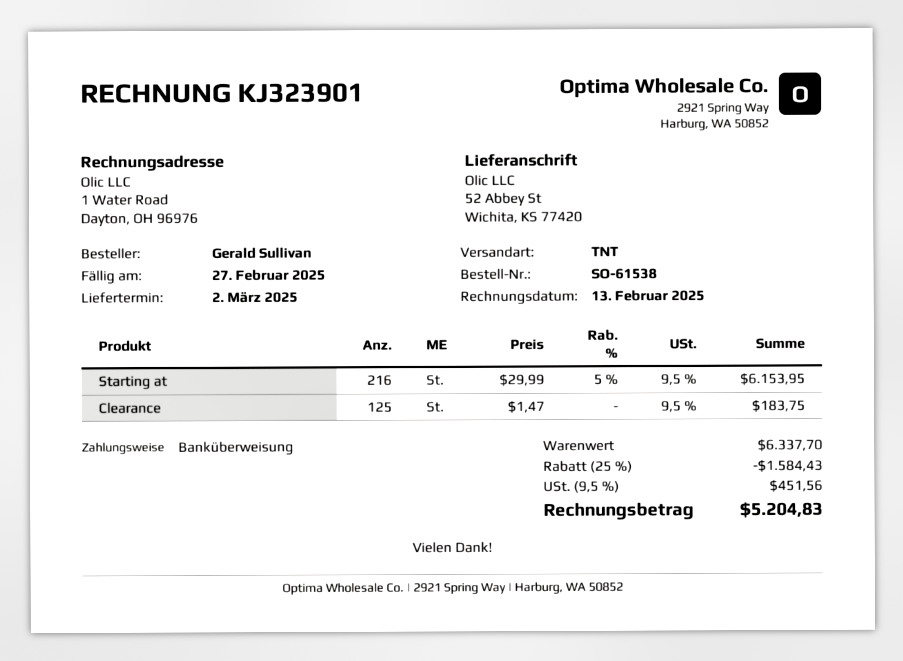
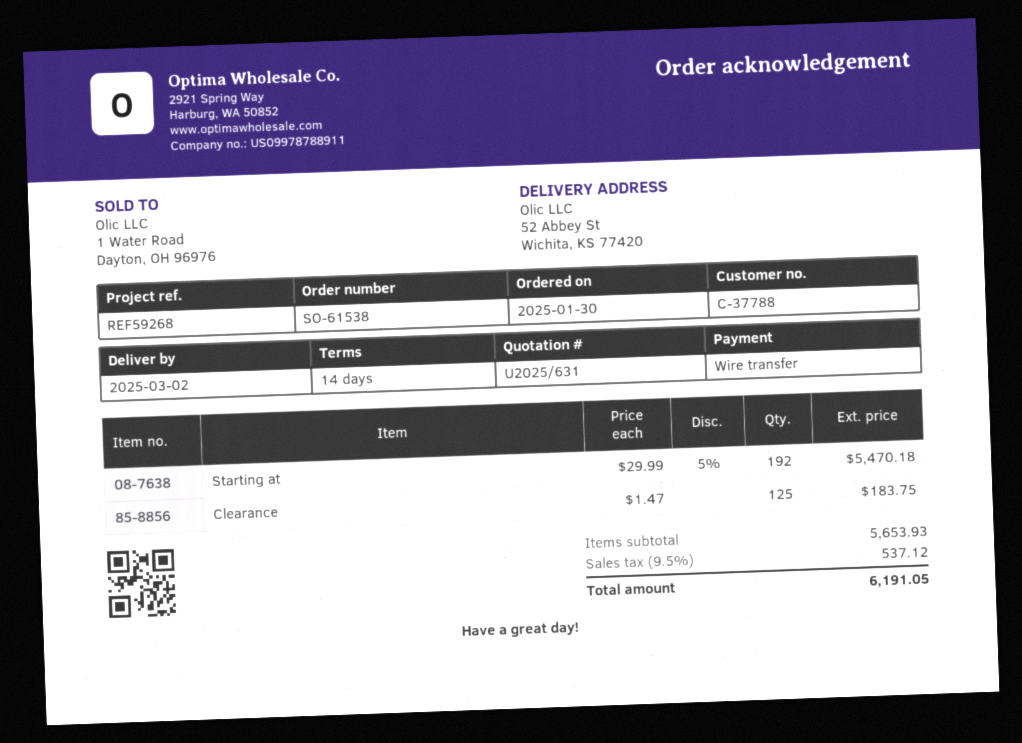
Starting at: 216 x 29.99 - 5% = 6153.95 -> 192 x 29.99 - 5% = 5470.18
subtotal: 6337.70 -> 5653.93
discount: 25% = 1584.43 -> none
tax: 9.5% = 451.56 -> 9.5% = 537.12
total: 5204.83 -> 6191.05

